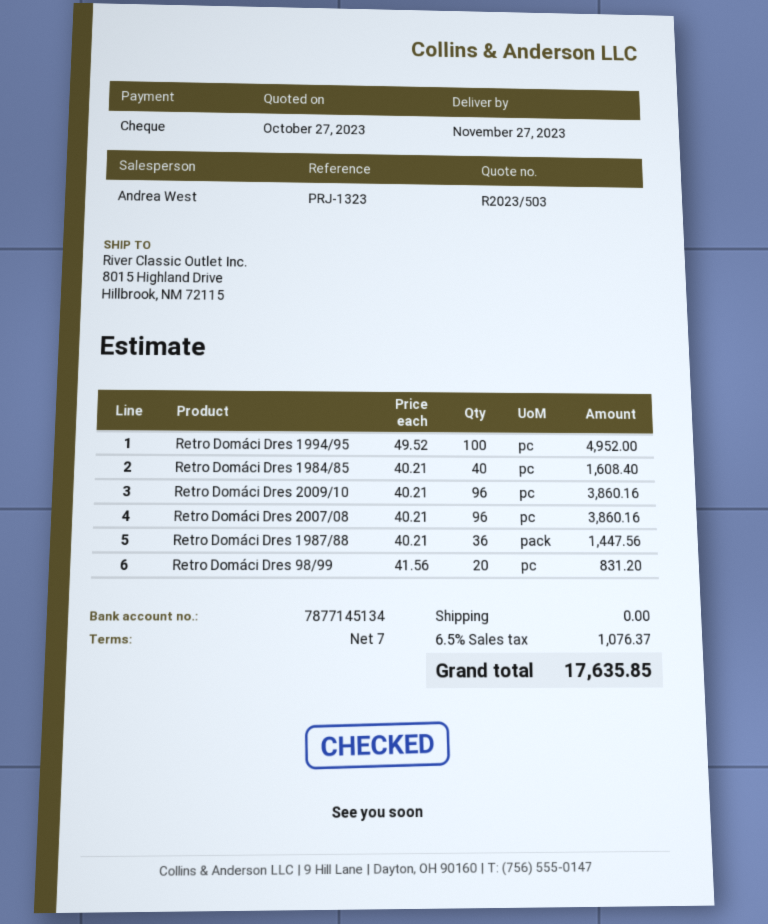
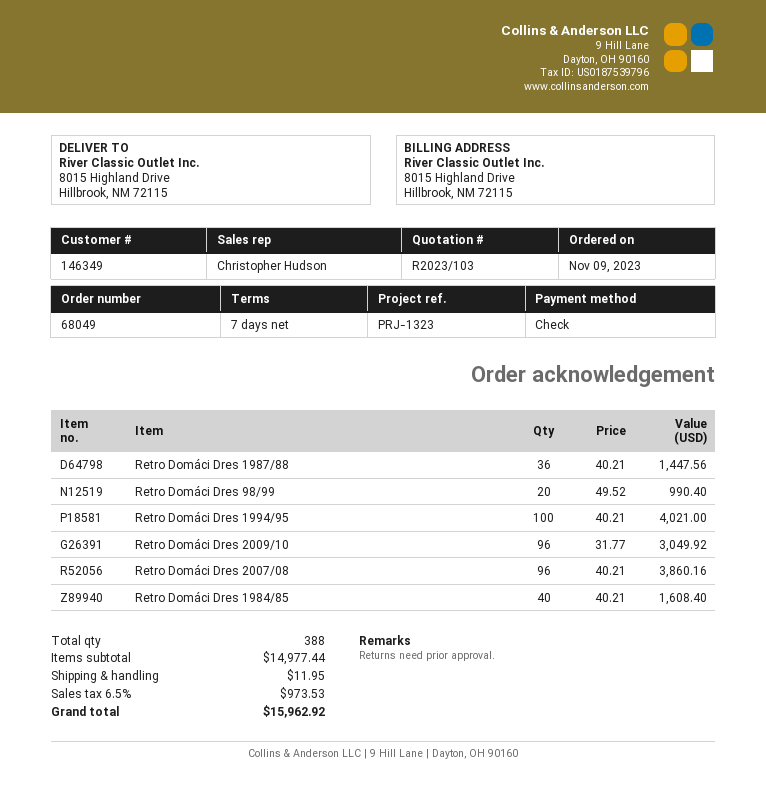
quote number: R2023/503 -> R2023/103
sales rep: Andrea West -> Christopher Hudson
Retro Domáci Dres 1994/95: 100 x 49.52 = 4952.00 -> 100 x 40.21 = 4021.00
Retro Domáci Dres 2009/10: 96 x 40.21 = 3860.16 -> 96 x 31.77 = 3049.92
Retro Domáci Dres 98/99: 20 x 41.56 = 831.20 -> 20 x 49.52 = 990.40
shipping: 0.00 -> 11.95
tax: 6.5% = 1076.37 -> 6.5% = 973.53
total: 17635.85 -> 15962.92

